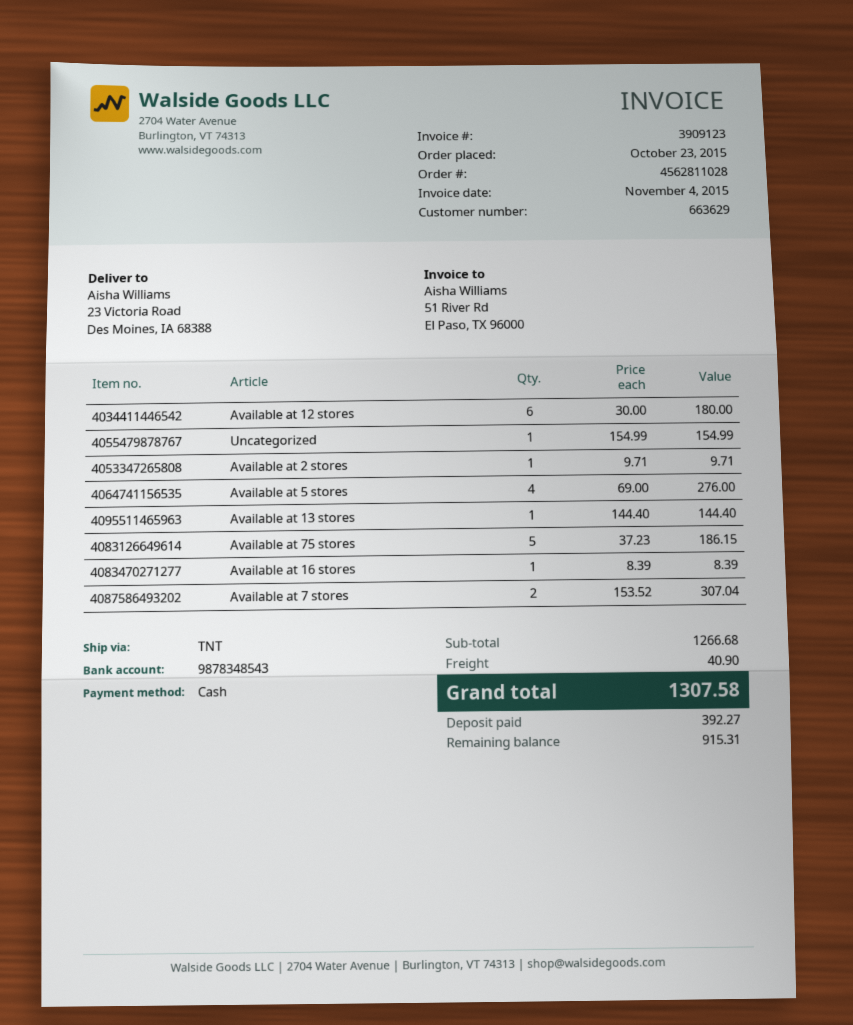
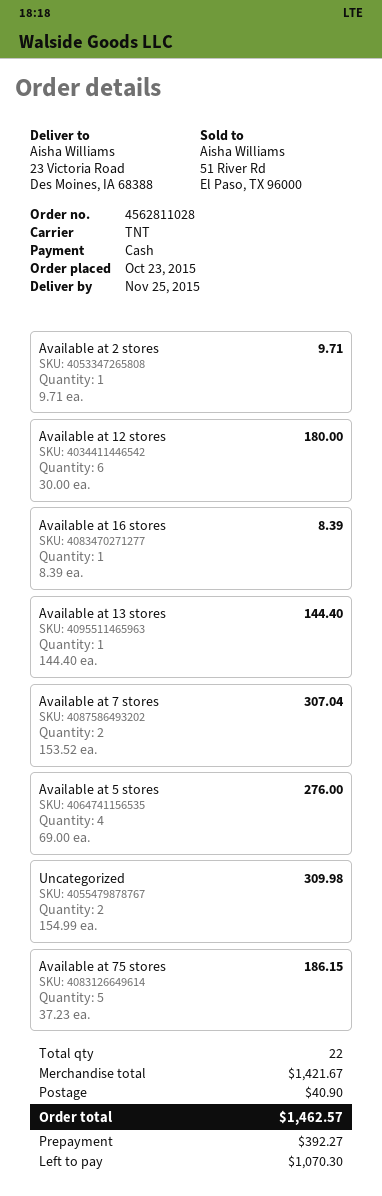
Uncategorized: 1 x 154.99 = 154.99 -> 2 x 154.99 = 309.98
subtotal: 1266.68 -> 1421.67
total: 1307.58 -> 1462.57
balance: 915.31 -> 1070.30

